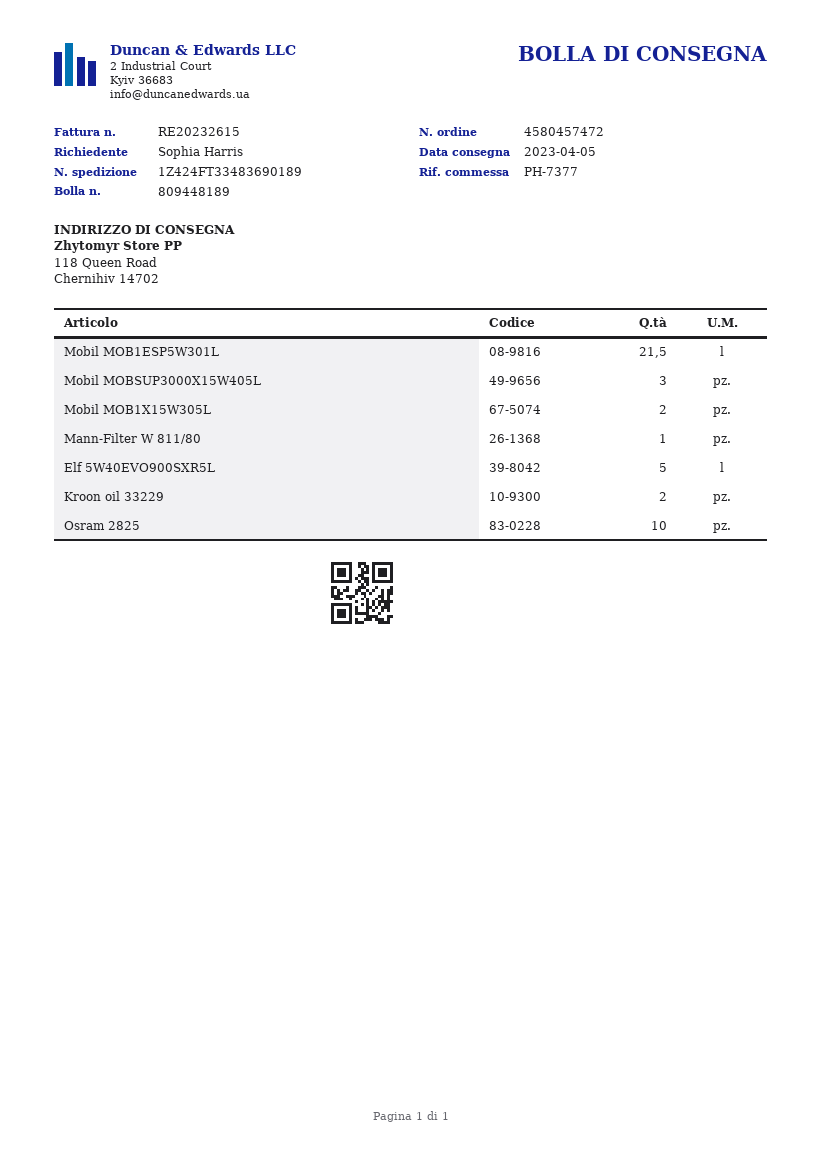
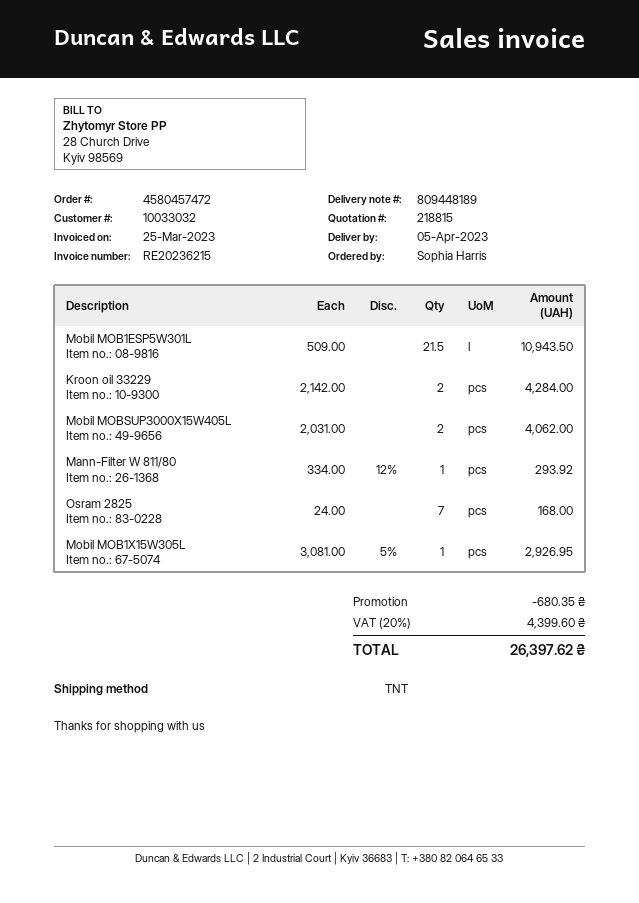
invoice number: RE20232615 -> RE20236215
Mobil MOBSUP3000X15W405L: 3 -> 2
Mobil MOB1X15W305L: 2 -> 1
Elf 5W40EVO900SXR5L: 5 -> none
Osram 2825: 10 -> 7

